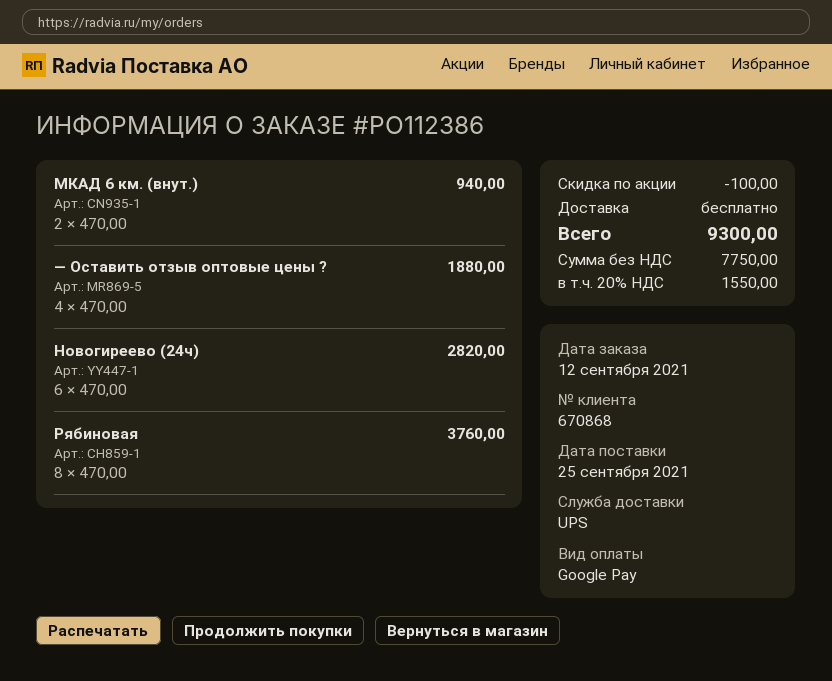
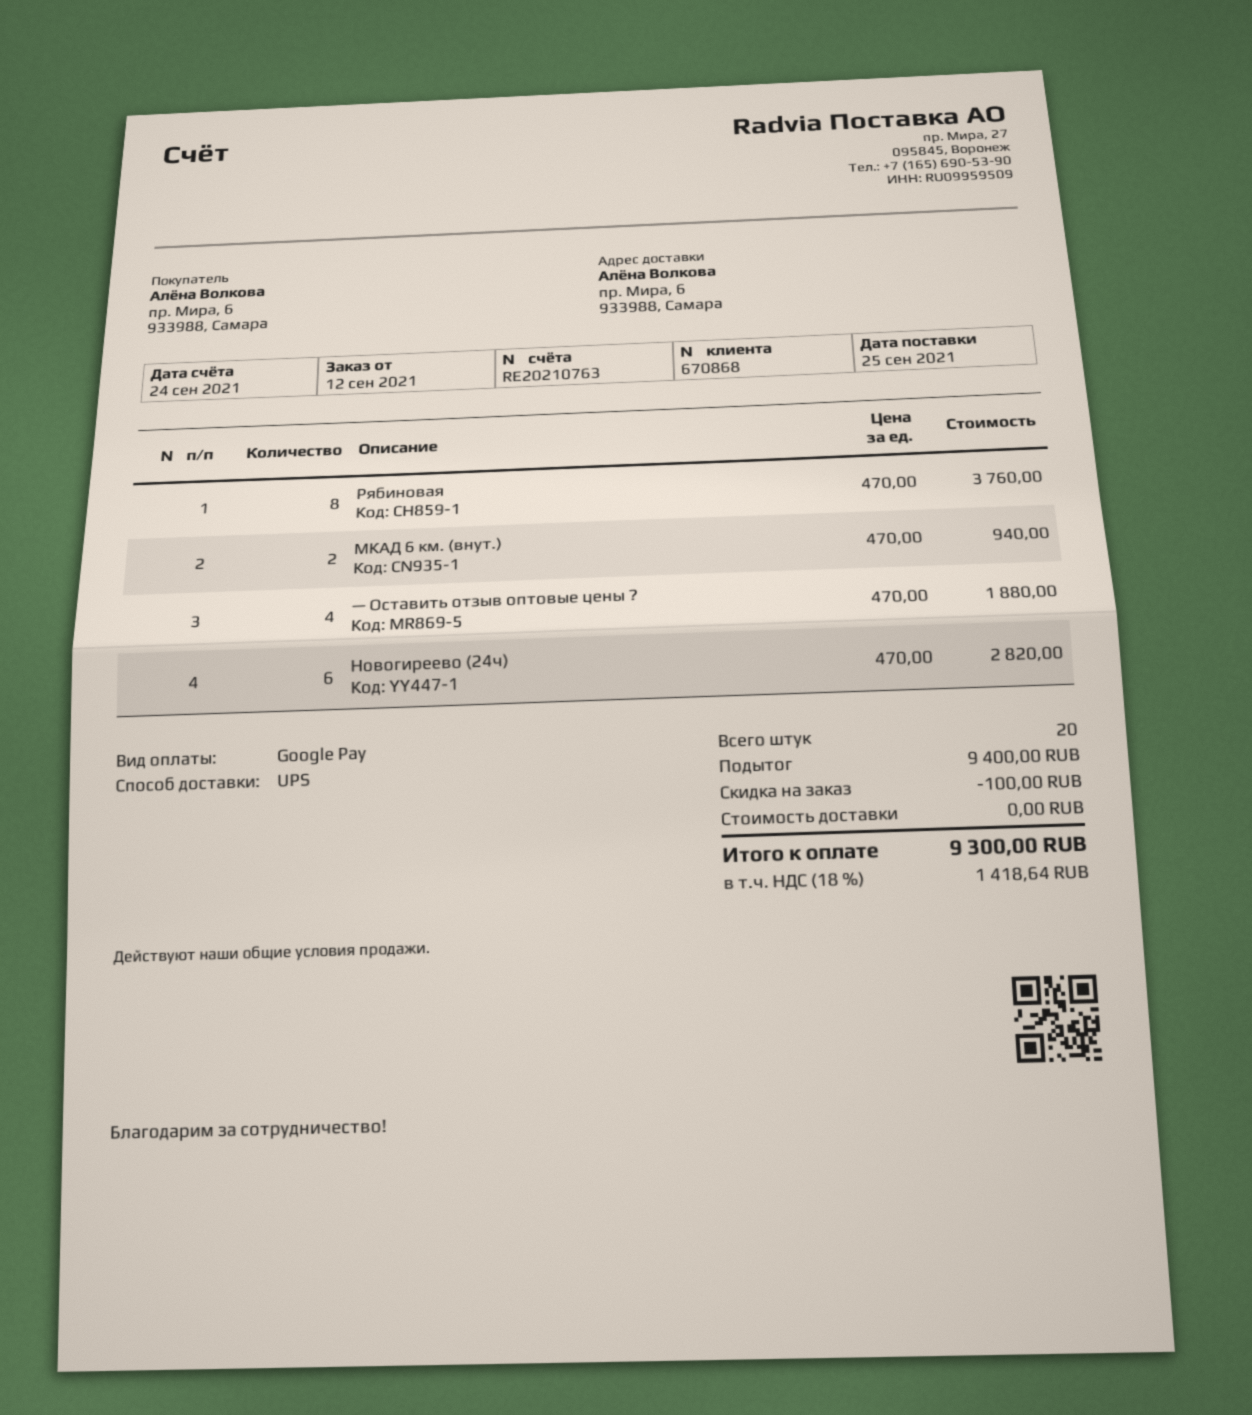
tax: 20% = 1550.00 -> 18% = 1418.64

